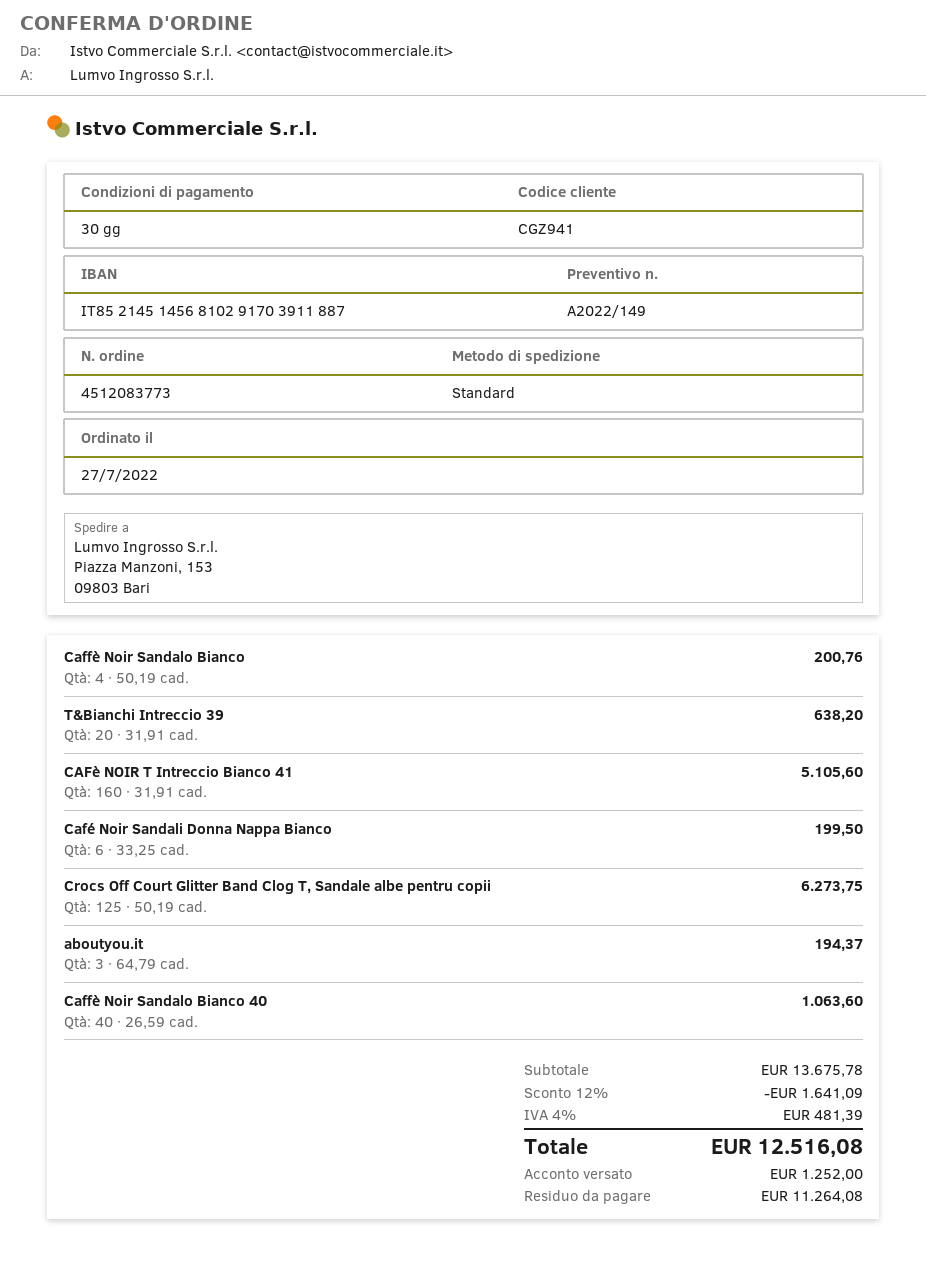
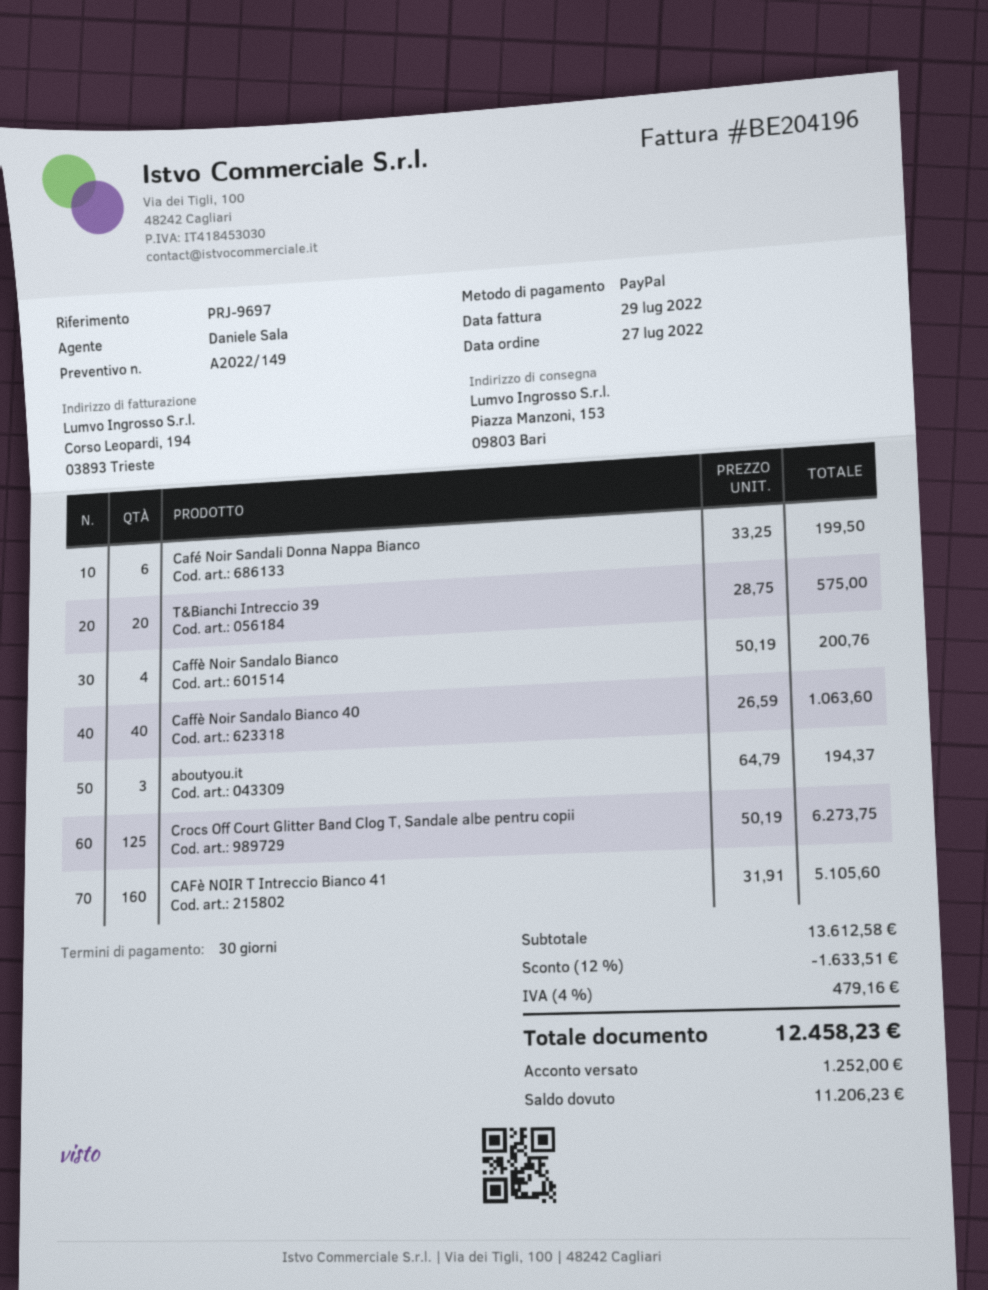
T&Bianchi Intreccio 39: 20 x 31.91 = 638.20 -> 20 x 28.75 = 575.00
subtotal: 13675.78 -> 13612.58
discount: 12% = 1641.09 -> 12% = 1633.51
tax: 4% = 481.39 -> 4% = 479.16
total: 12516.08 -> 12458.23
balance: 11264.08 -> 11206.23

